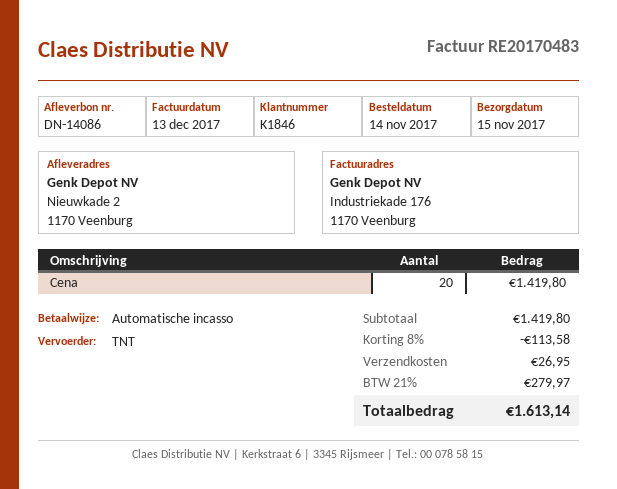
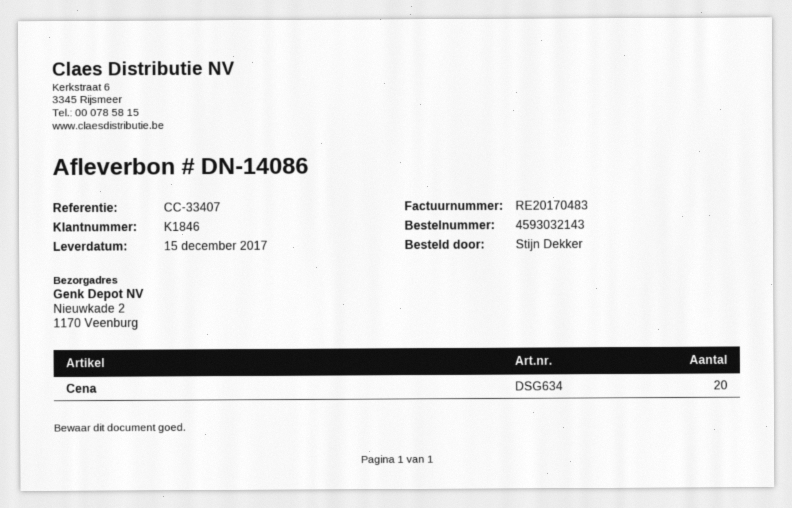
delivery date: 2017-11-15 -> 2017-12-15

